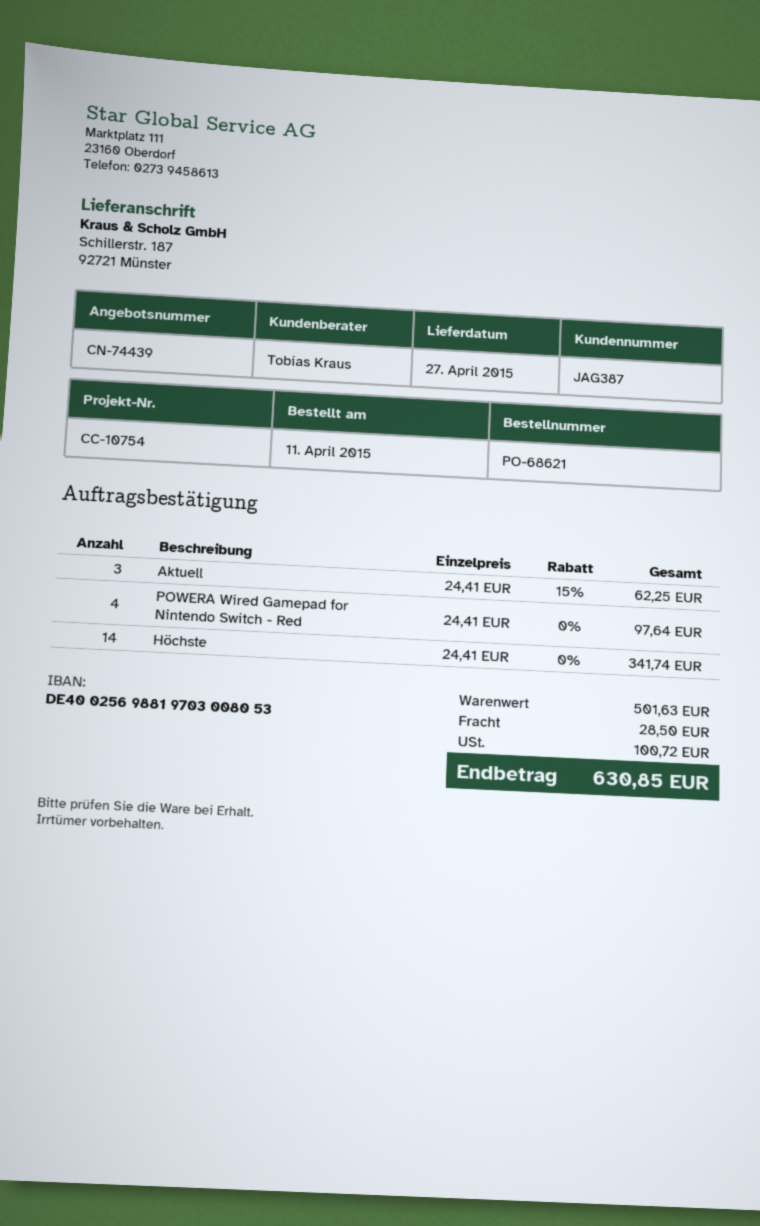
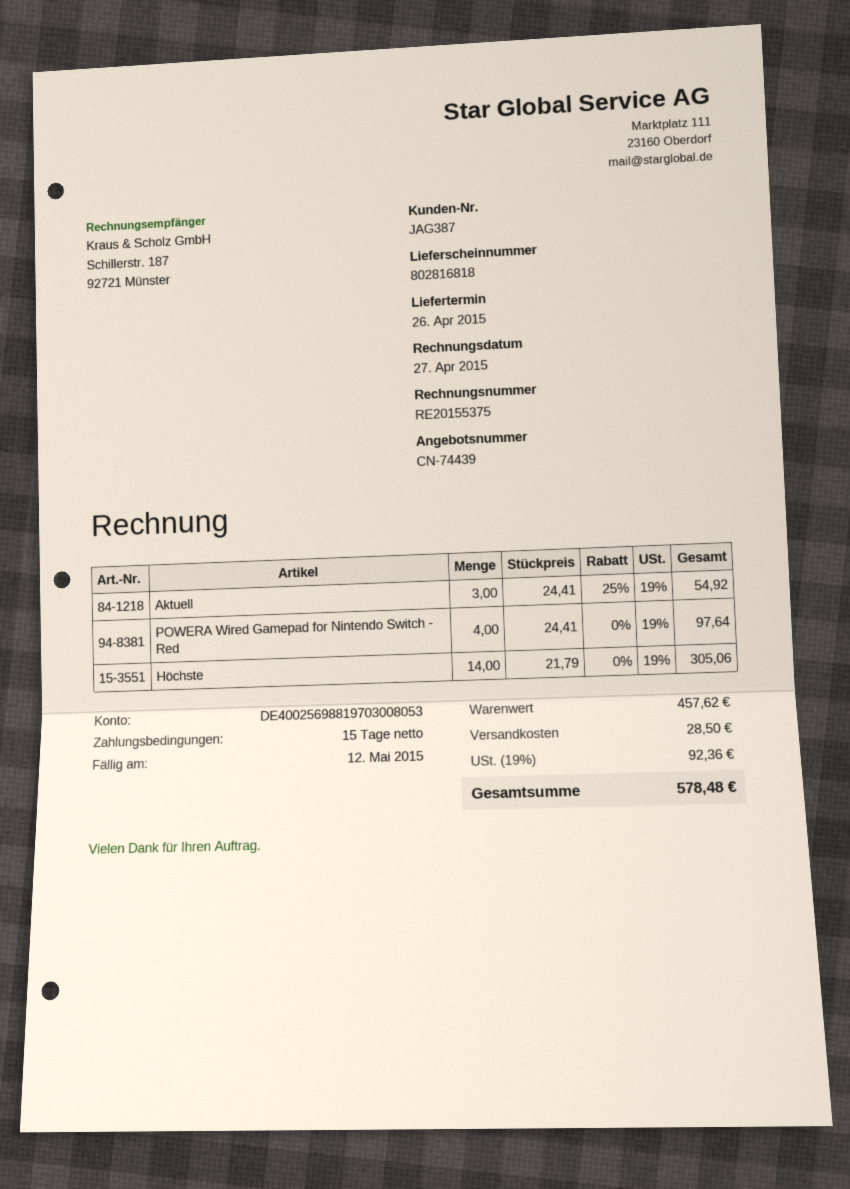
delivery date: 2015-04-27 -> 2015-04-26
Aktuell: 3 x 24.41 - 15% = 62.25 -> 3 x 24.41 - 25% = 54.92
Höchste: 14 x 24.41 = 341.74 -> 14 x 21.79 = 305.06
subtotal: 501.63 -> 457.62
tax: 100.72 -> 92.36
total: 630.85 -> 578.48

